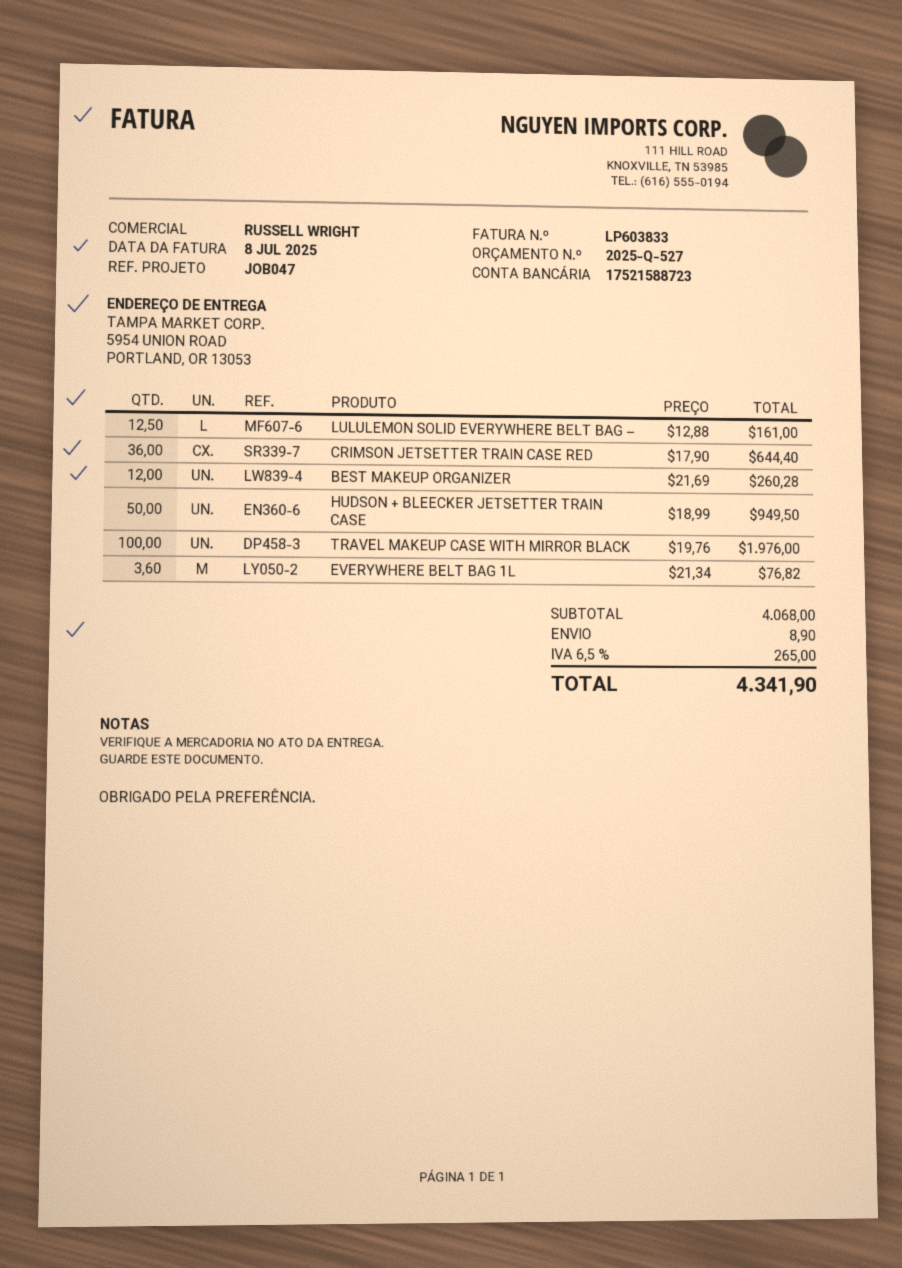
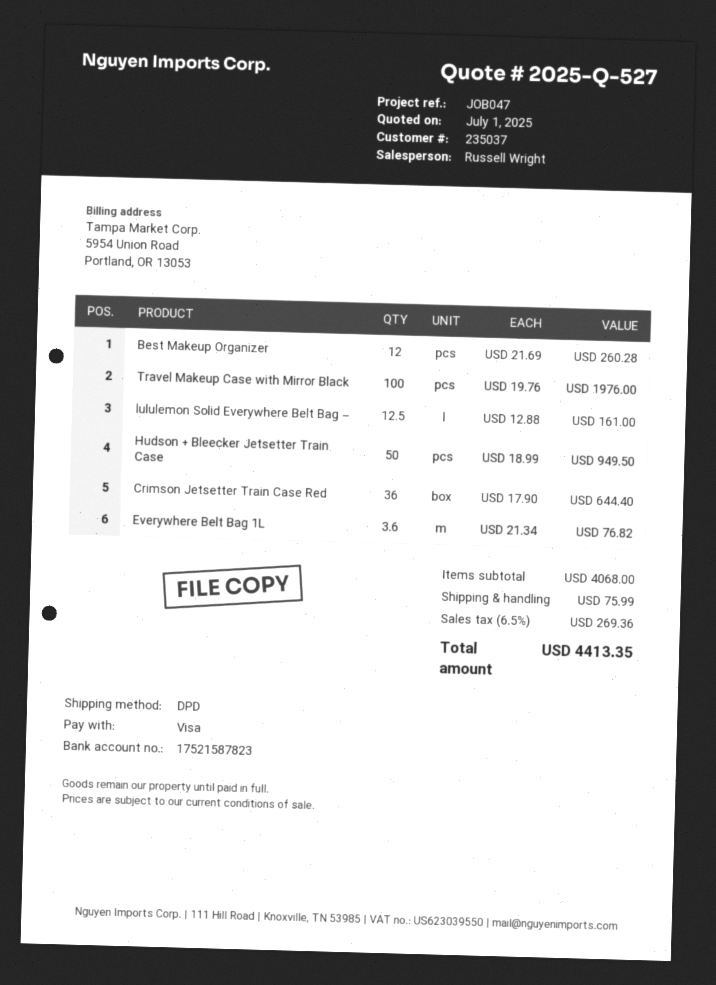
bank account: 17521588723 -> 17521587823
shipping: 8.90 -> 75.99
tax: 6.5% = 265.00 -> 6.5% = 269.36
total: 4341.90 -> 4413.35

